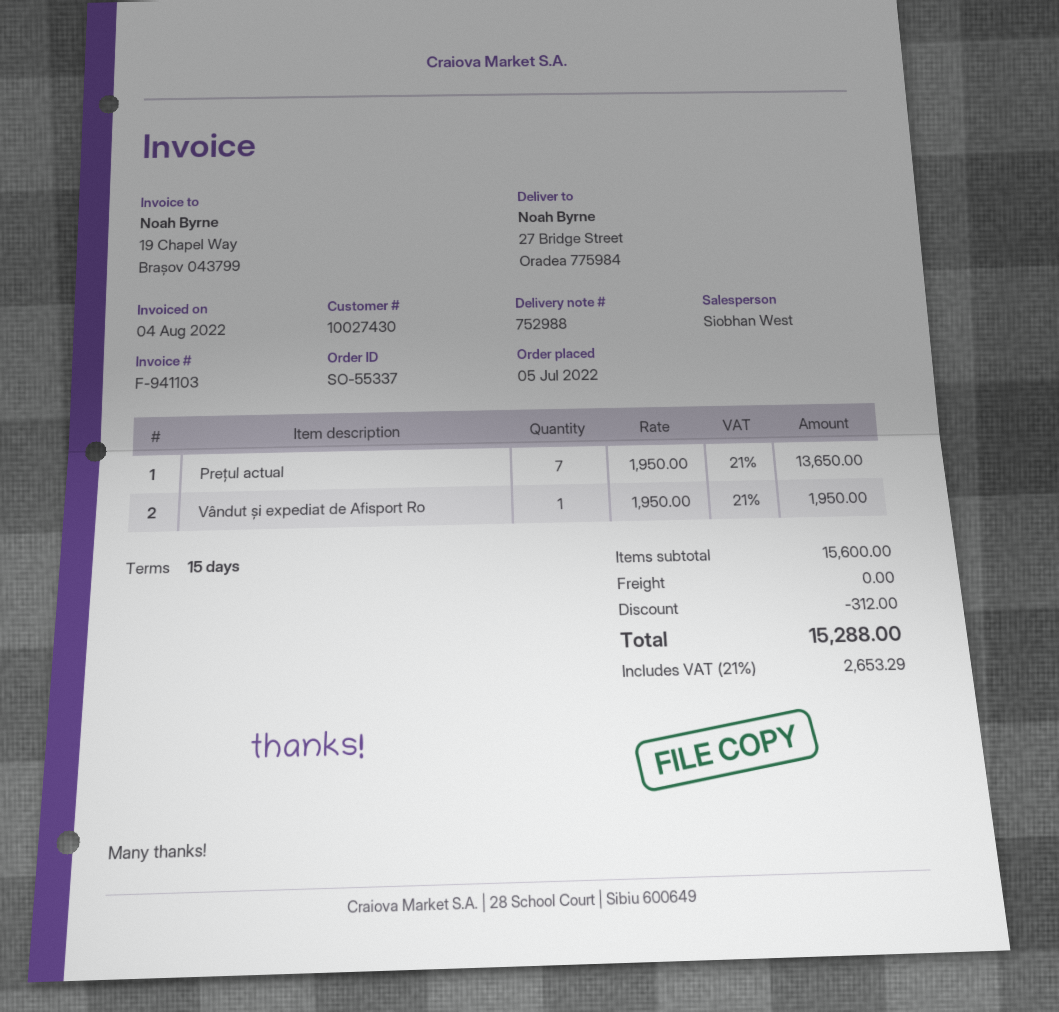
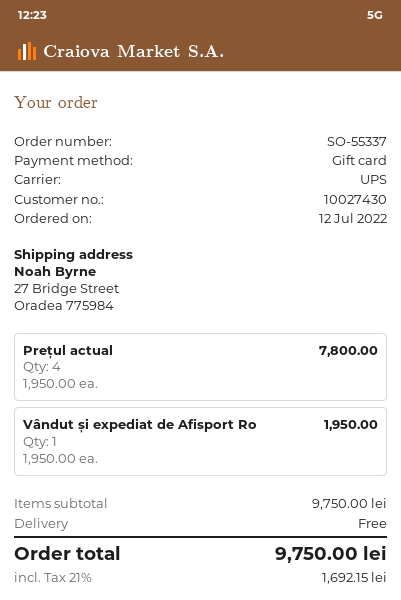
order date: 2022-07-05 -> 2022-07-12
Prețul actual: 7 x 1950.00 = 13650.00 -> 4 x 1950.00 = 7800.00
subtotal: 15600.00 -> 9750.00
discount: 312.00 -> none
tax: 21% = 2653.29 -> 21% = 1692.15
total: 15288.00 -> 9750.00

